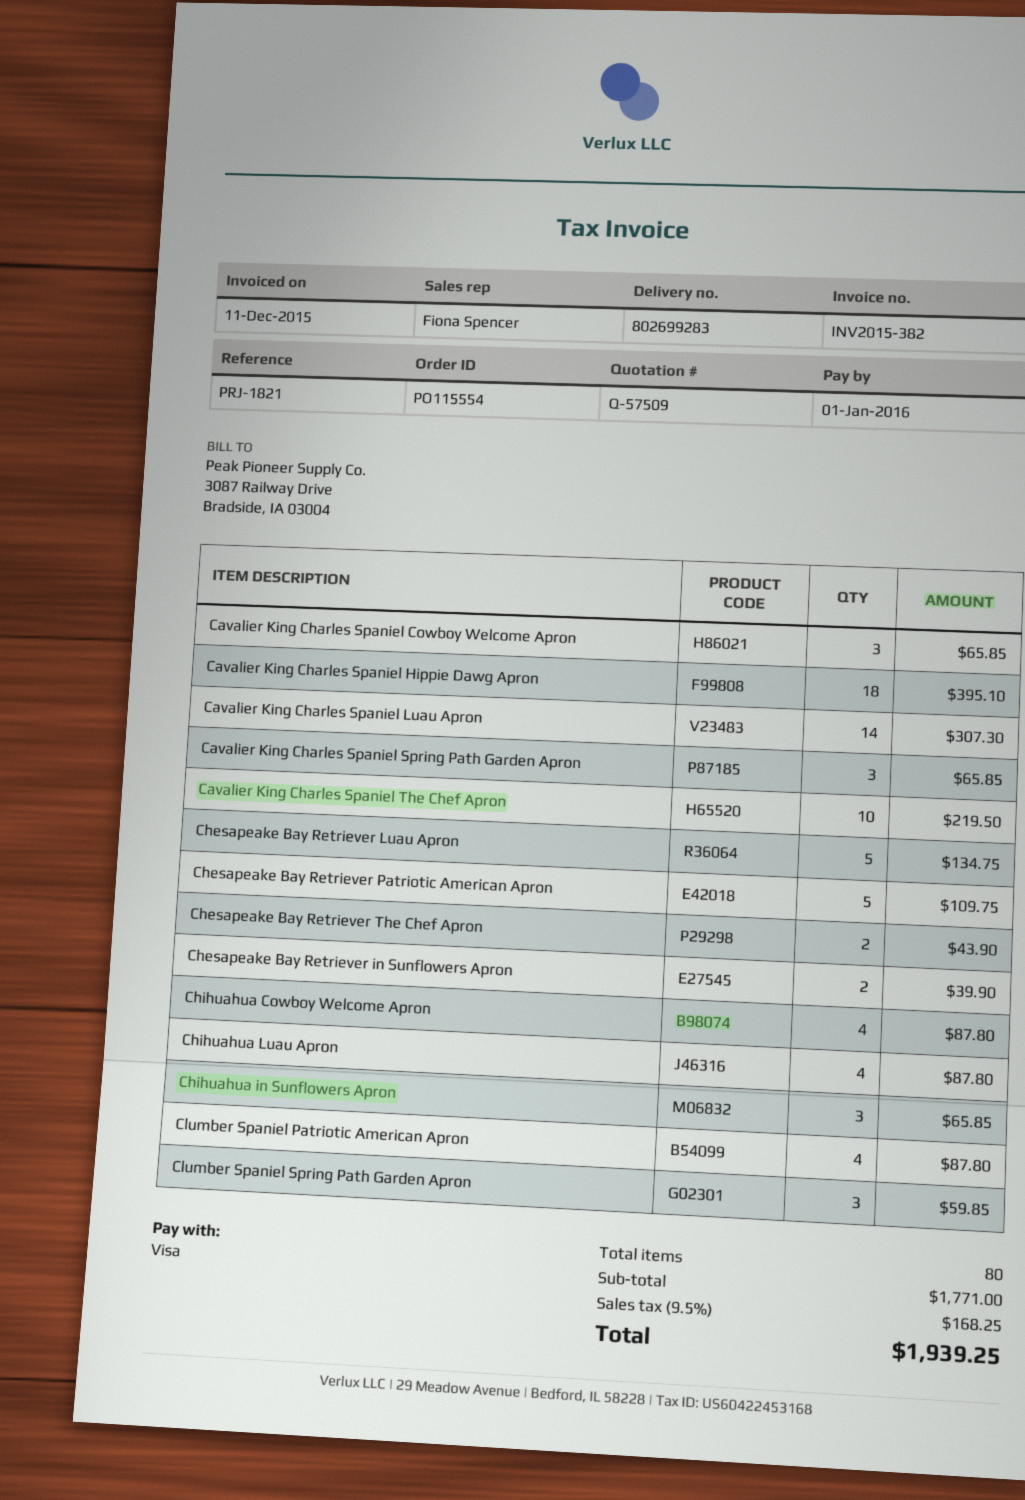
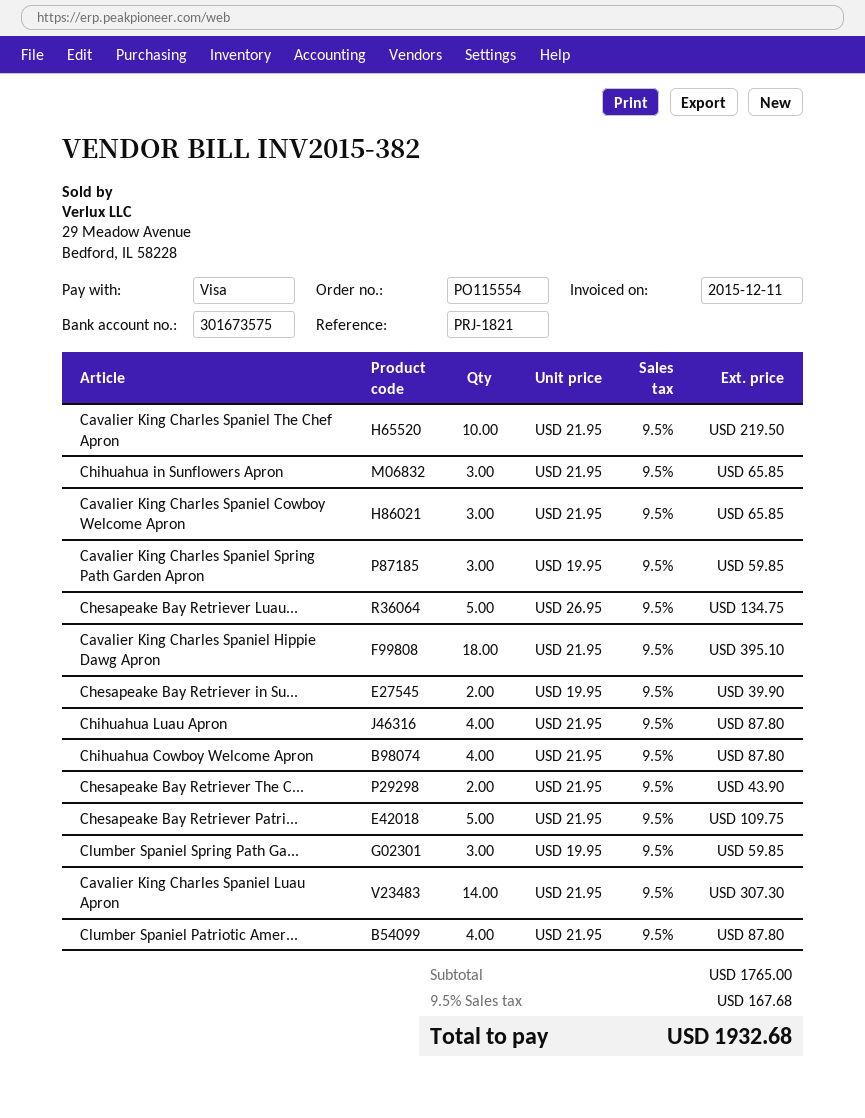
Cavalier King Charles Spaniel Spring Path Garden Apron: 3 for 65.85 -> 3 for 59.85
subtotal: 1771.00 -> 1765.00
tax: 9.5% = 168.25 -> 9.5% = 167.68
total: 1939.25 -> 1932.68

